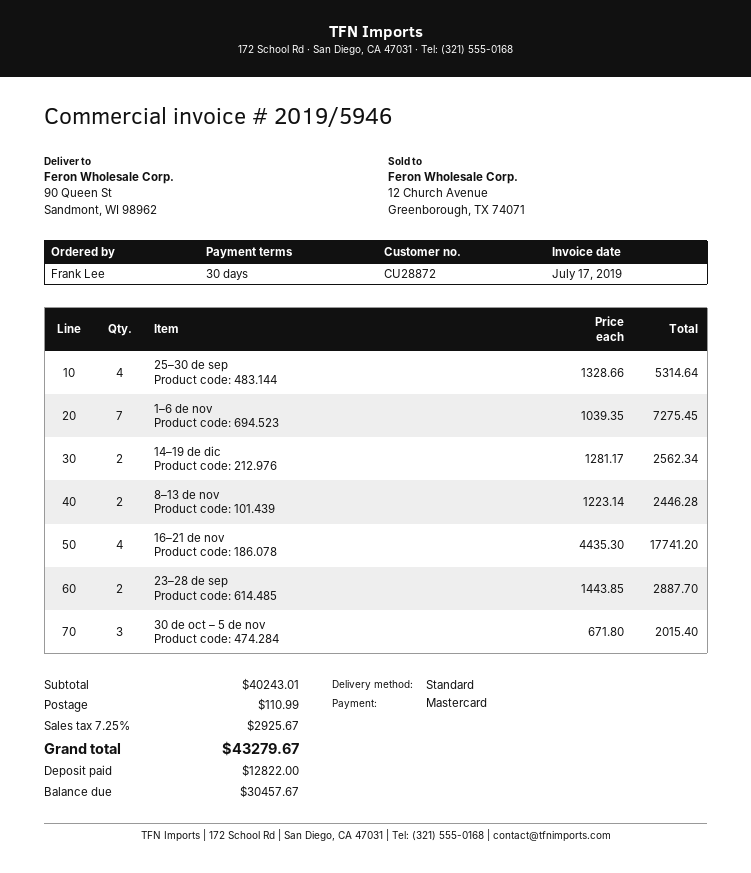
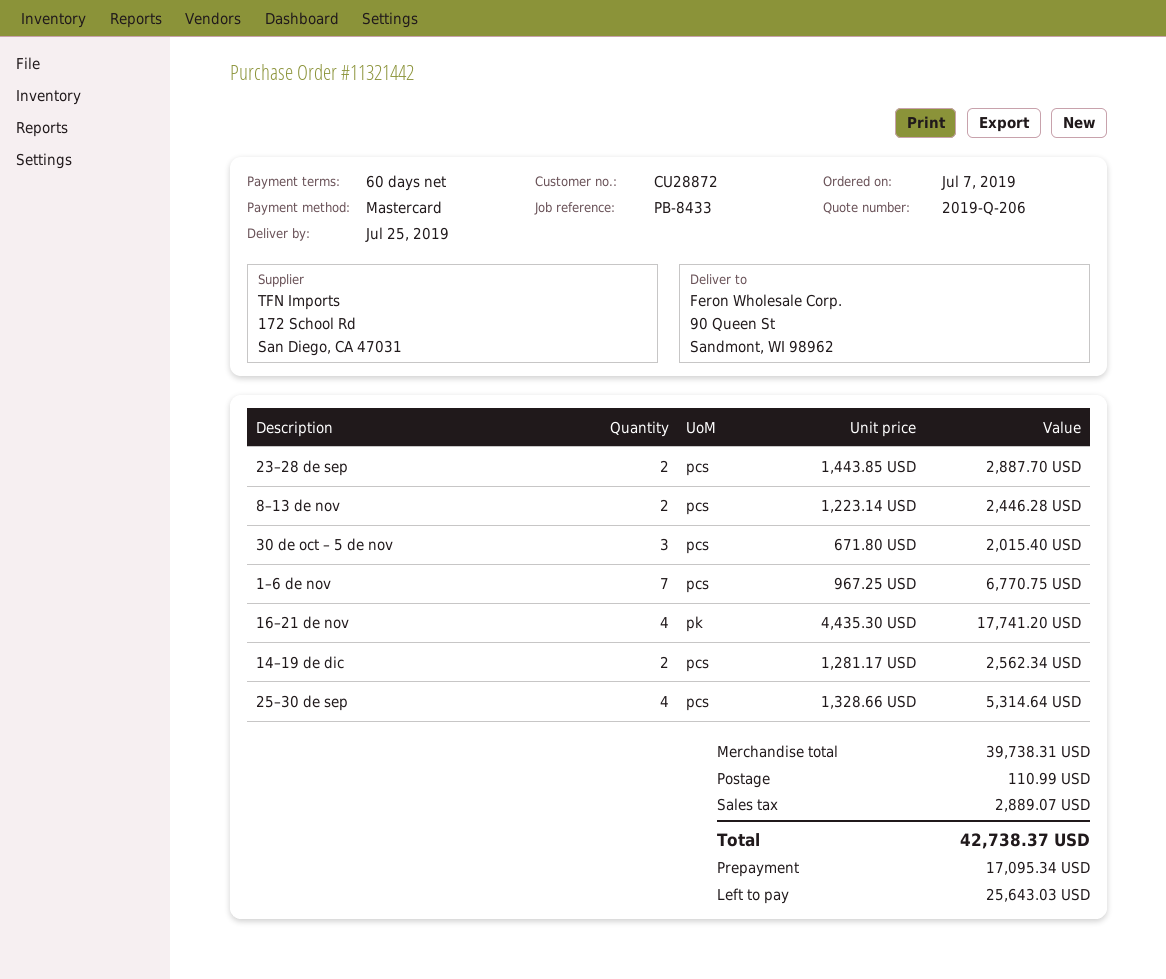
payment terms: 30 days -> 60 days
1–6 de nov: 7 x 1039.35 = 7275.45 -> 7 x 967.25 = 6770.75
subtotal: 40243.01 -> 39738.31
tax: 2925.67 -> 2889.07
total: 43279.67 -> 42738.37
deposit: 12822.00 -> 17095.34
balance: 30457.67 -> 25643.03

